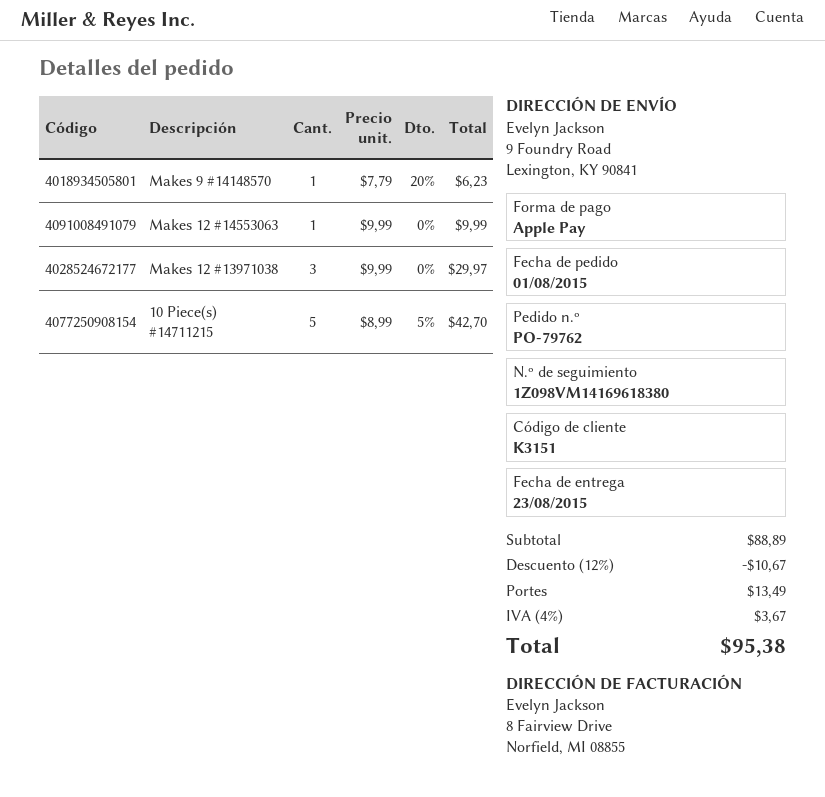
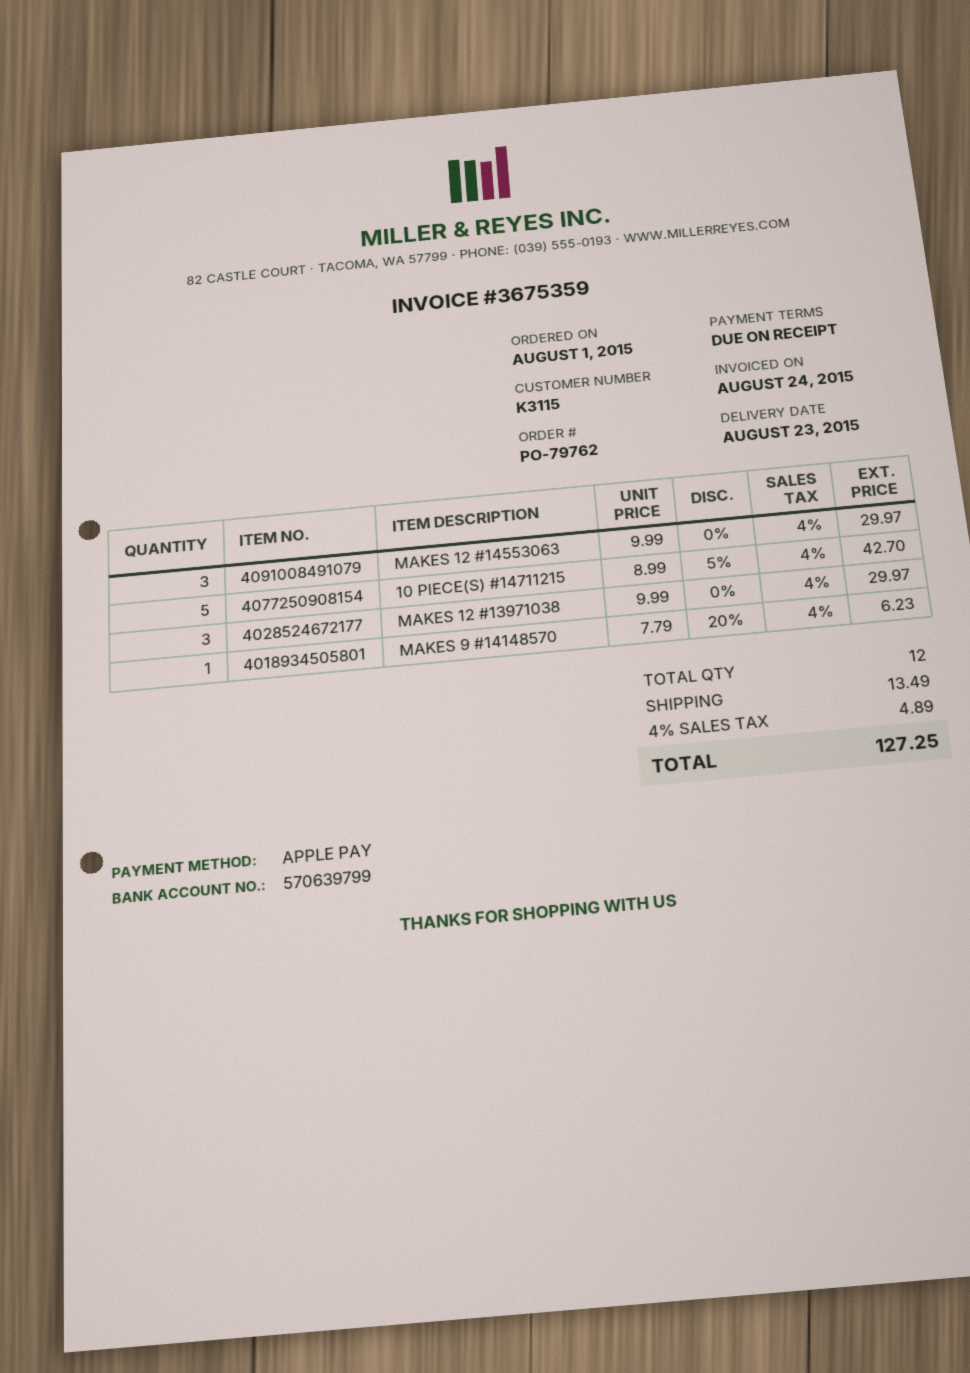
customer number: K3151 -> K3115
Makes 12 #14553063: 1 x 9.99 = 9.99 -> 3 x 9.99 = 29.97
discount: 12% = 10.67 -> none
tax: 4% = 3.67 -> 4% = 4.89
total: 95.38 -> 127.25

